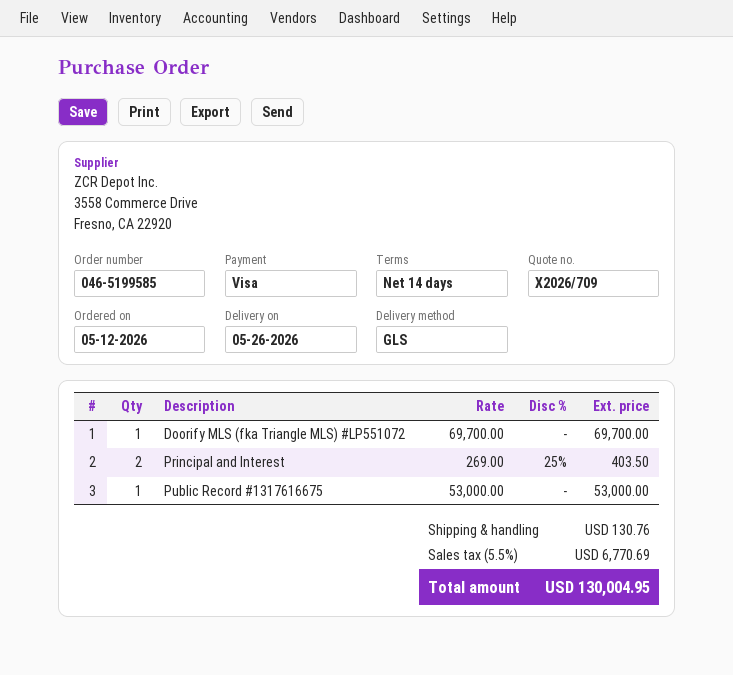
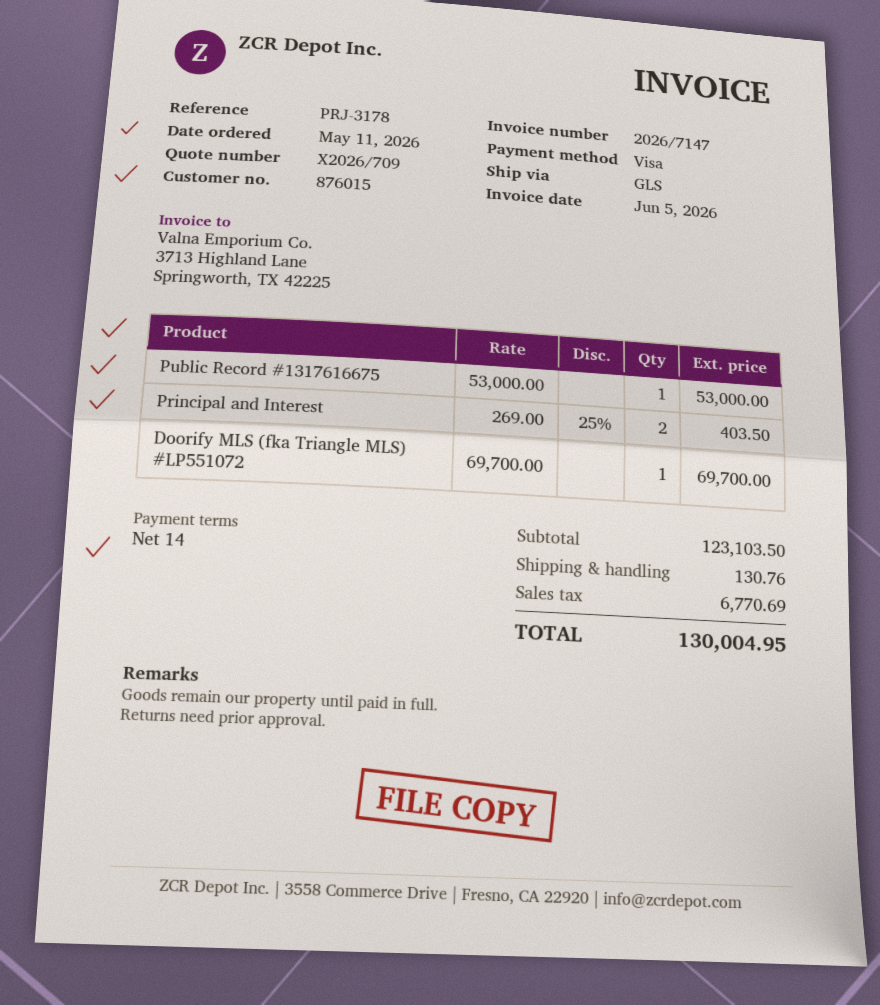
order date: 2026-05-12 -> 2026-05-11

